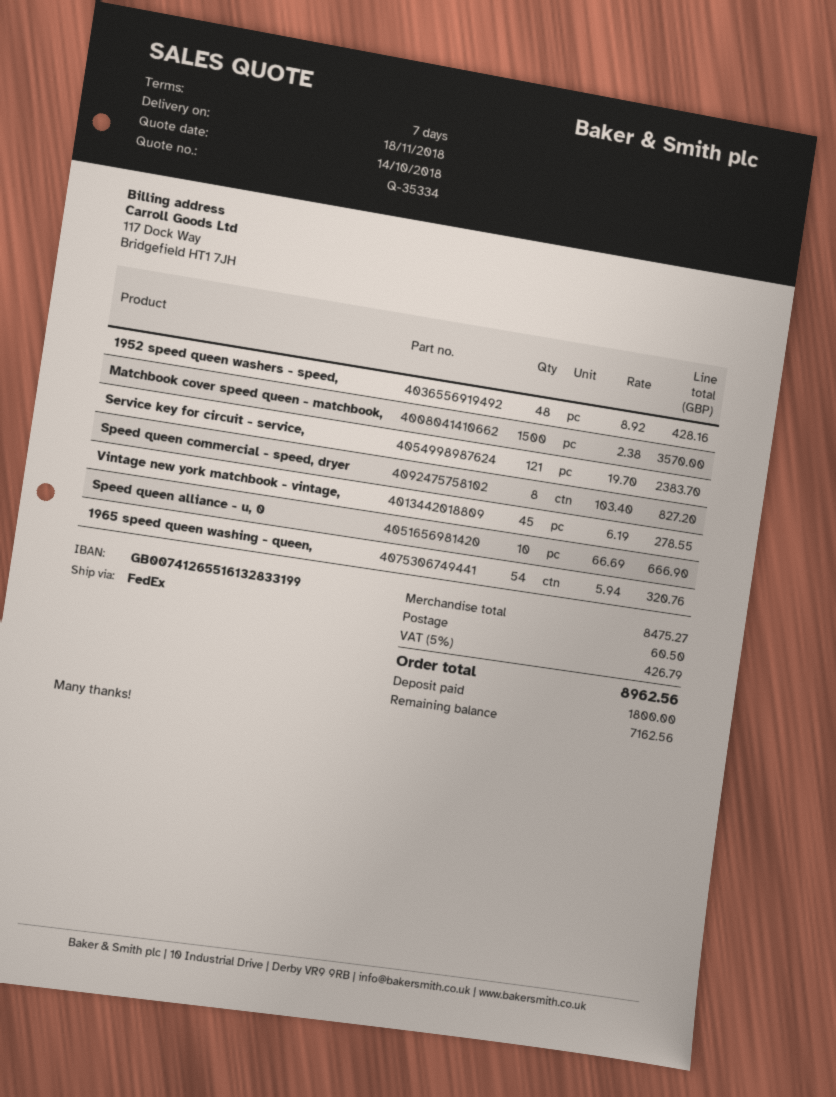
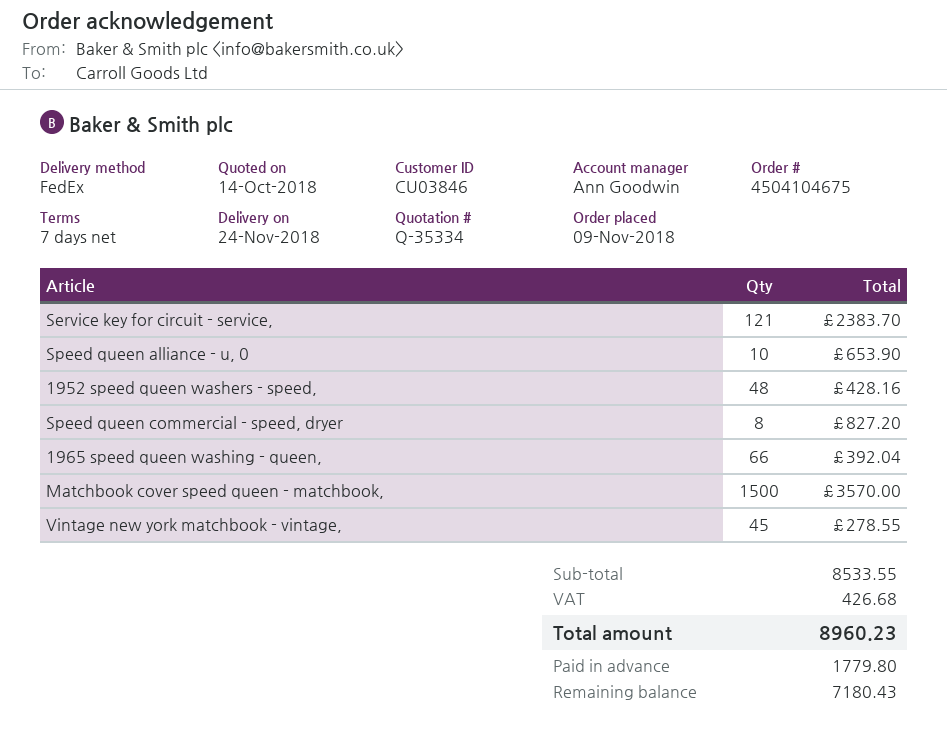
delivery date: 2018-11-18 -> 2018-11-24
Speed queen alliance - u, 0: 10 for 666.90 -> 10 for 653.90
1965 speed queen washing - queen,: 54 for 320.76 -> 66 for 392.04
subtotal: 8475.27 -> 8533.55
shipping: 60.50 -> none
tax: 426.79 -> 426.68
total: 8962.56 -> 8960.23
deposit: 1800.00 -> 1779.80
balance: 7162.56 -> 7180.43

